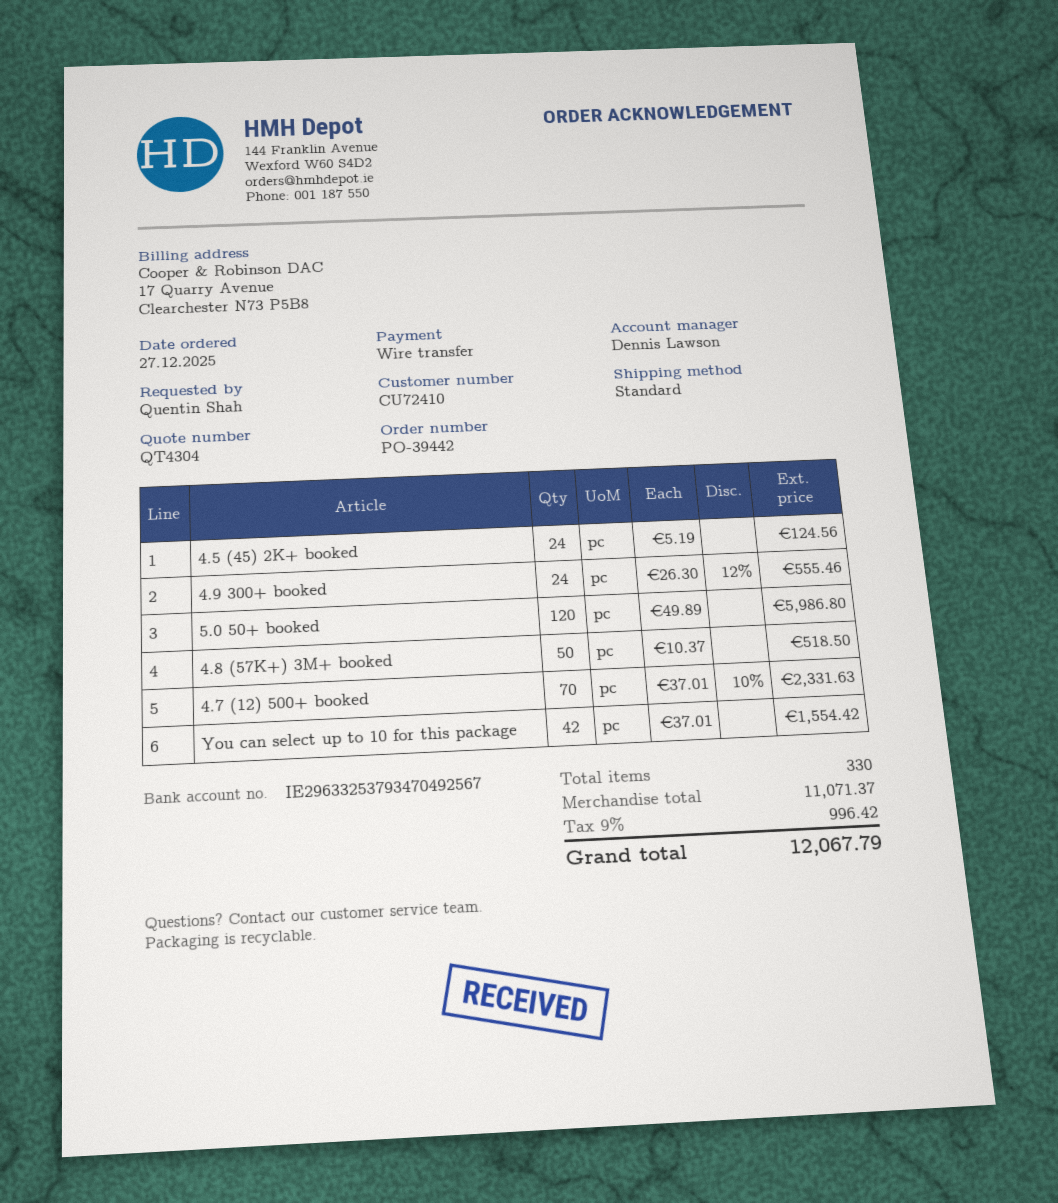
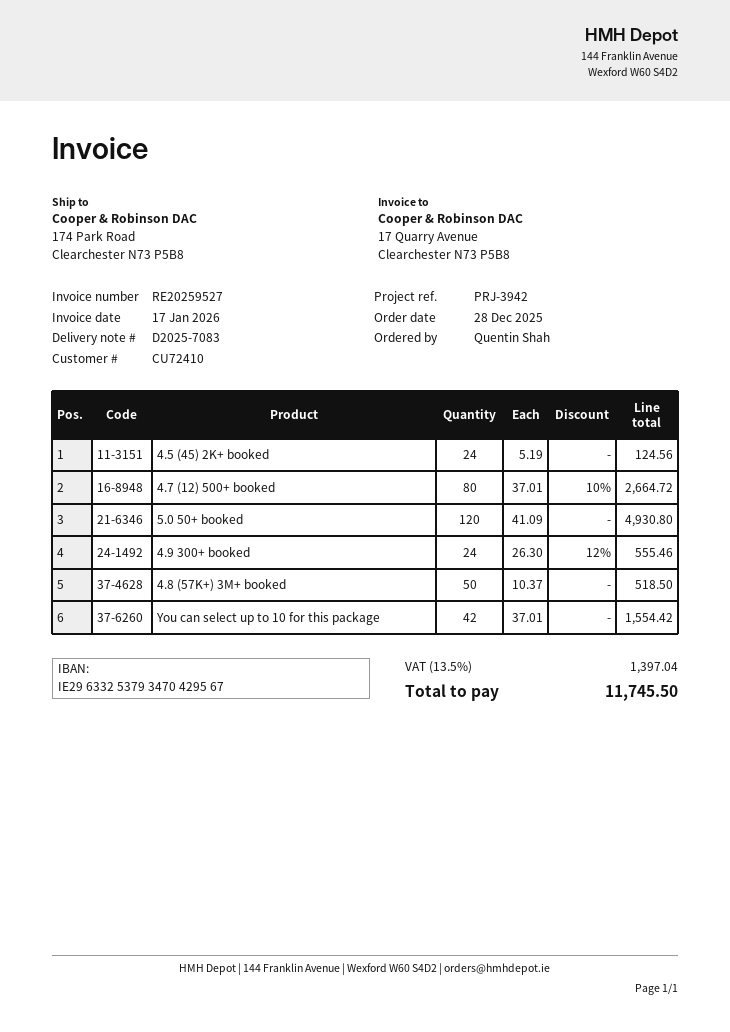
order date: 2025-12-27 -> 2025-12-28
bank account: IE29633253793470492567 -> IE29633253793470429567
5.0 50+ booked: 120 x 49.89 = 5986.80 -> 120 x 41.09 = 4930.80
4.7 (12) 500+ booked: 70 x 37.01 - 10% = 2331.63 -> 80 x 37.01 - 10% = 2664.72
tax: 9% = 996.42 -> 13.5% = 1397.04
total: 12067.79 -> 11745.50

